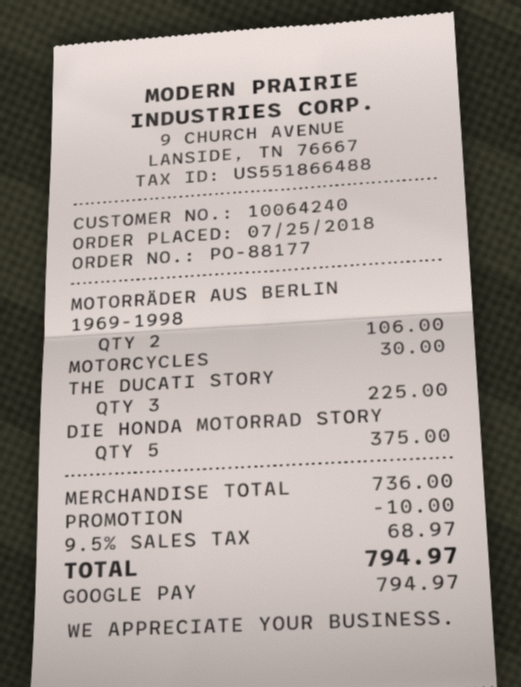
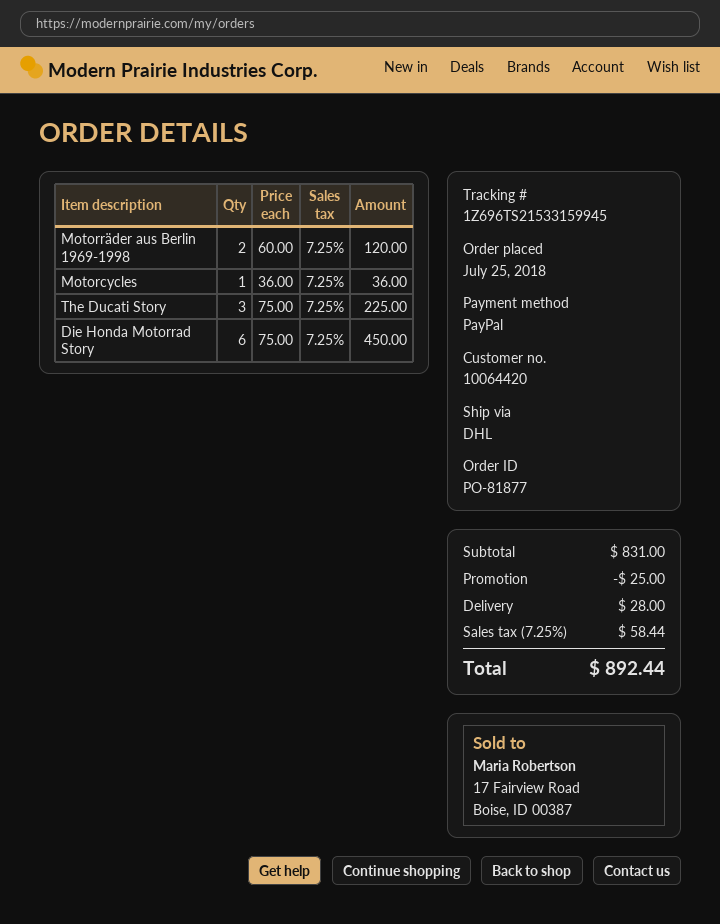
order number: PO-88177 -> PO-81877
customer number: 10064240 -> 10064420
payment method: Google Pay -> PayPal
MOTORRÄDER AUS BERLIN 1969-1998: 2 for 106.00 -> 2 for 120.00
MOTORCYCLES: 1 for 30.00 -> 1 for 36.00
DIE HONDA MOTORRAD STORY: 5 for 375.00 -> 6 for 450.00
subtotal: 736.00 -> 831.00
discount: 10.00 -> 25.00
shipping: none -> 28.00
tax: 9.5% = 68.97 -> 7.25% = 58.44
total: 794.97 -> 892.44

